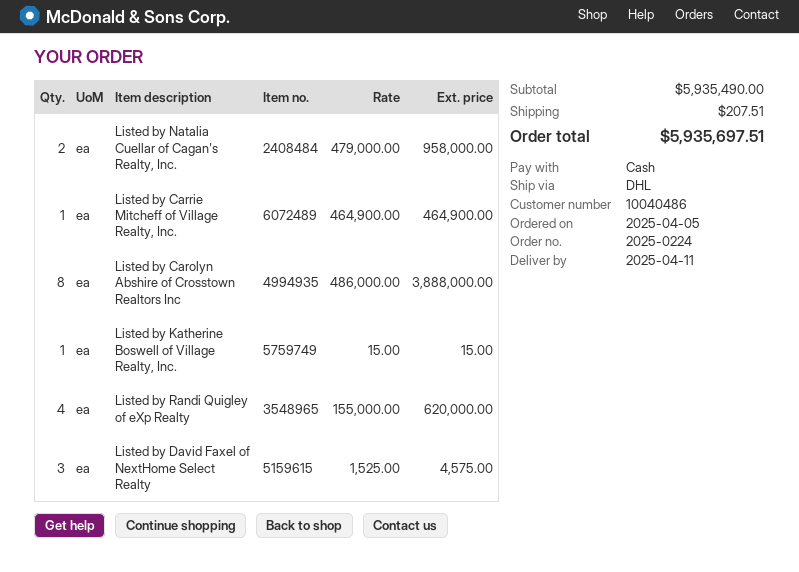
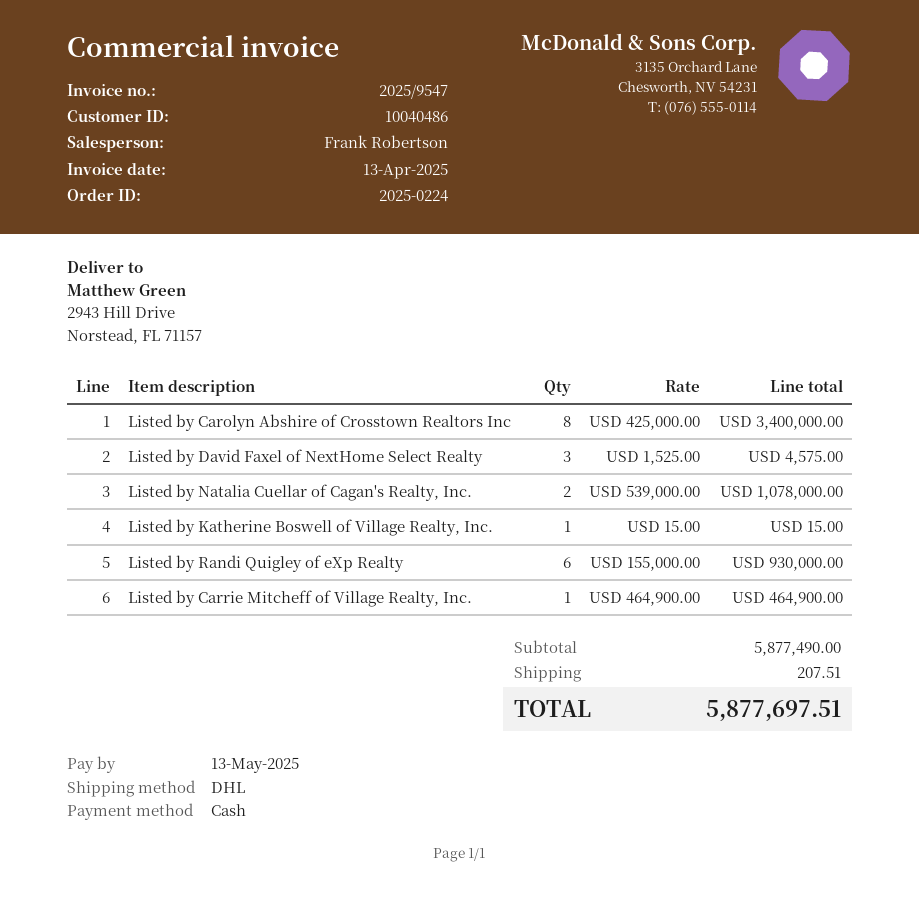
Listed by Natalia Cuellar of Cagan's Realty, Inc.: 2 x 479000.00 = 958000.00 -> 2 x 539000.00 = 1078000.00
Listed by Carolyn Abshire of Crosstown Realtors Inc: 8 x 486000.00 = 3888000.00 -> 8 x 425000.00 = 3400000.00
Listed by Randi Quigley of eXp Realty: 4 x 155000.00 = 620000.00 -> 6 x 155000.00 = 930000.00
subtotal: 5935490.00 -> 5877490.00
total: 5935697.51 -> 5877697.51

